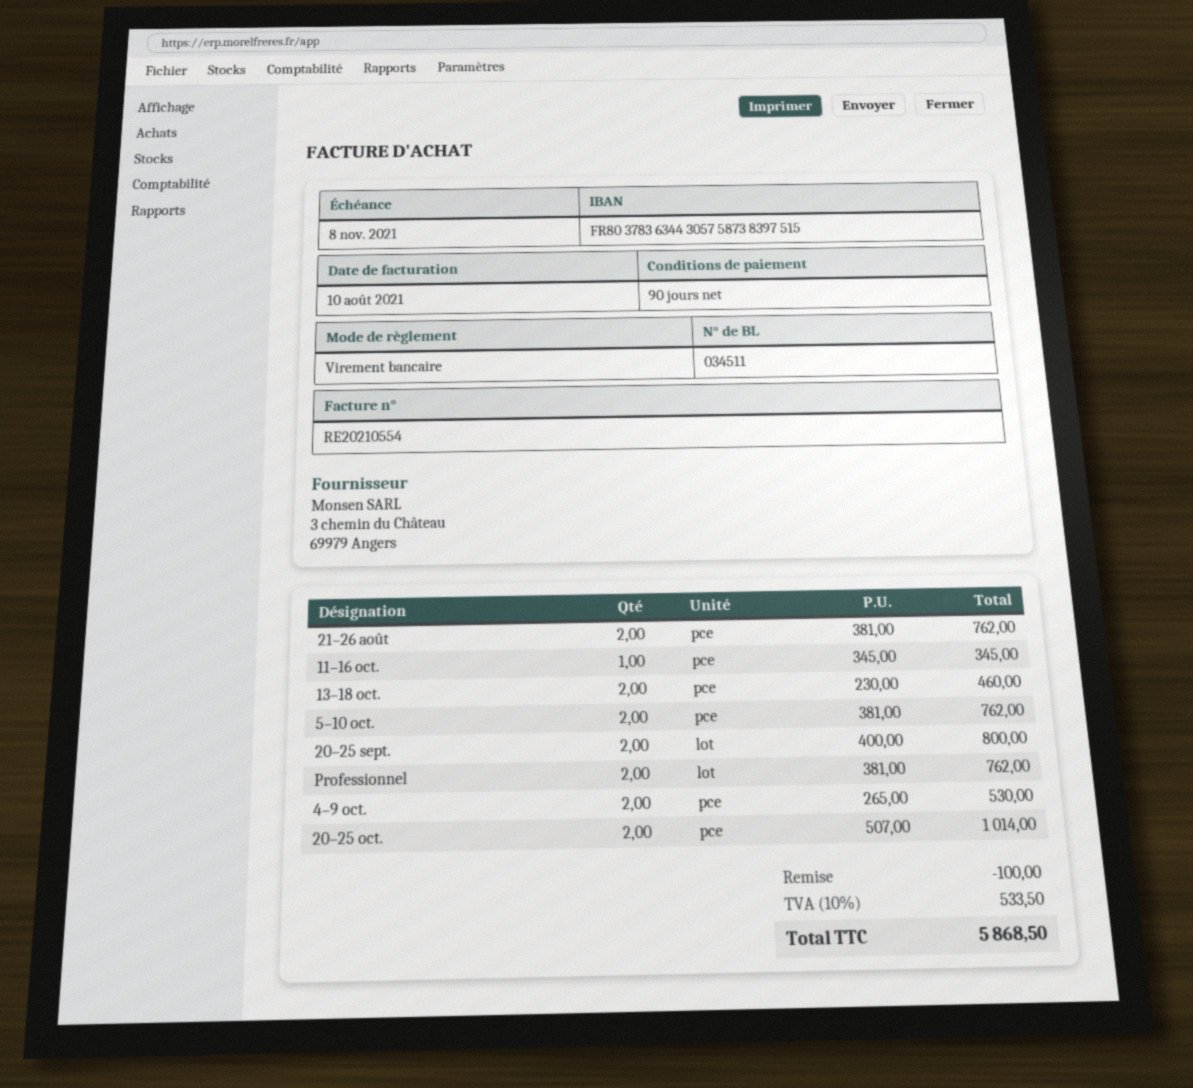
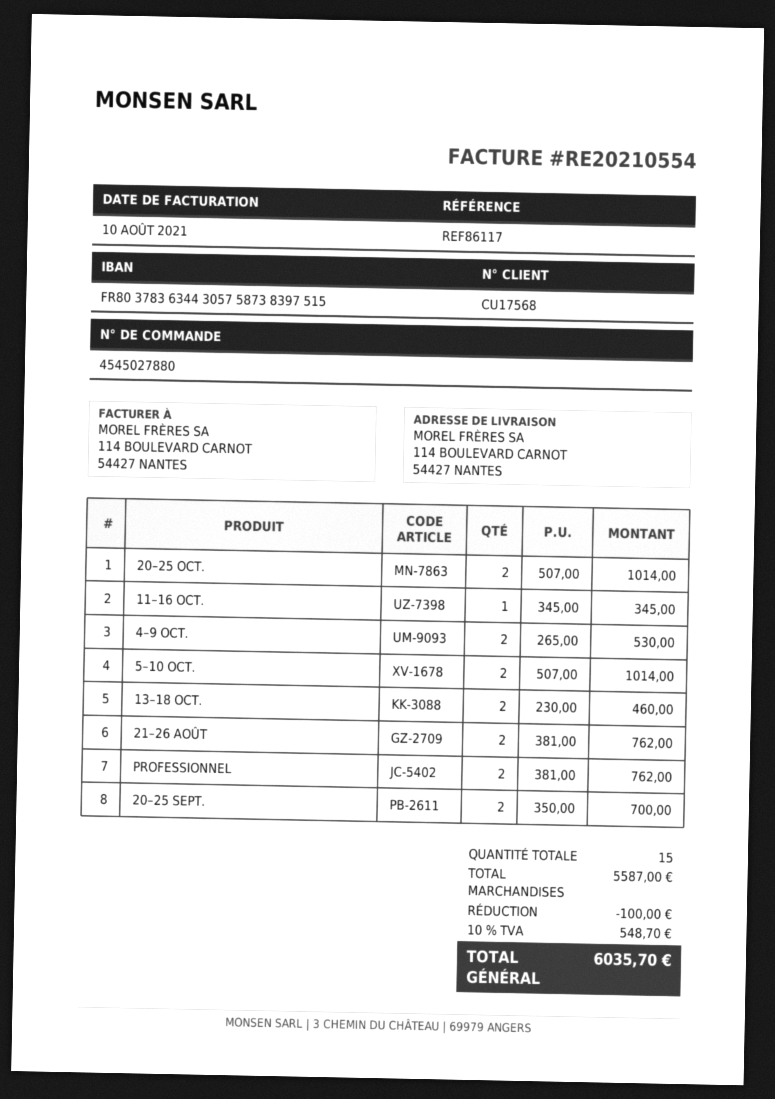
5–10 oct.: 2 x 381.00 = 762.00 -> 2 x 507.00 = 1014.00
20–25 sept.: 2 x 400.00 = 800.00 -> 2 x 350.00 = 700.00
tax: 10% = 533.50 -> 10% = 548.70
total: 5868.50 -> 6035.70

